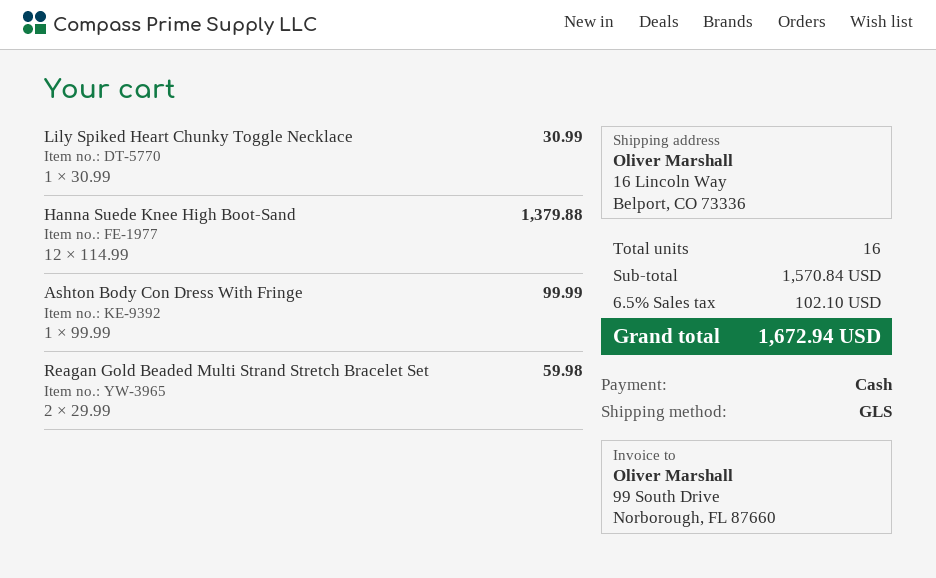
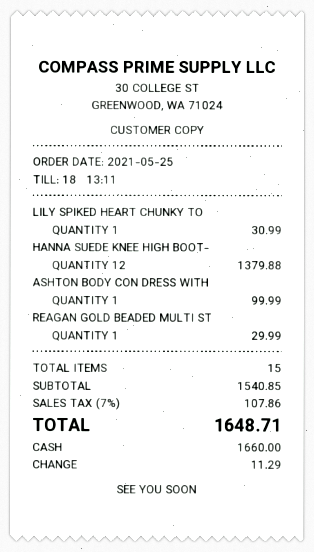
Reagan Gold Beaded Multi Strand Stretch Bracelet Set: 2 for 59.98 -> 1 for 29.99
total quantity: 16 -> 15
subtotal: 1570.84 -> 1540.85
tax: 6.5% = 102.10 -> 7% = 107.86
total: 1672.94 -> 1648.71

